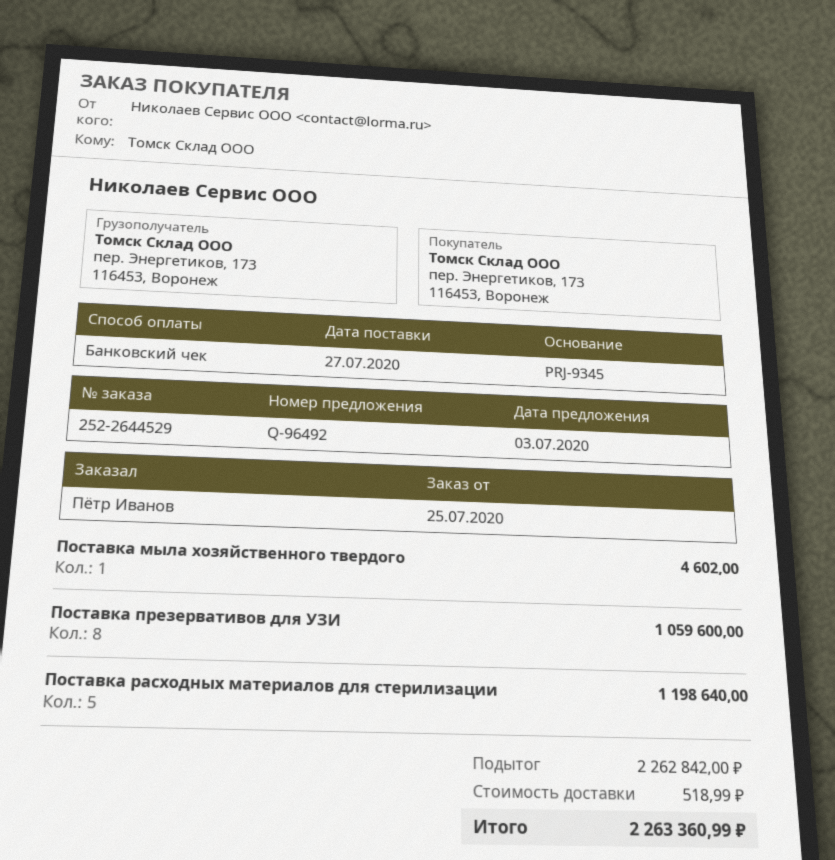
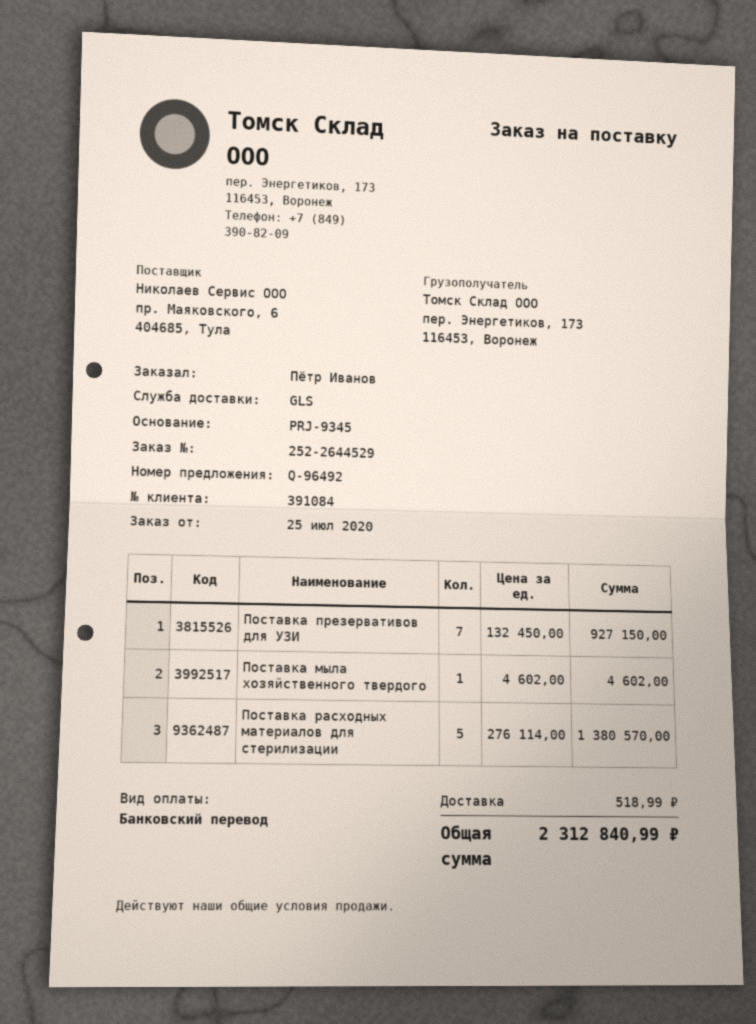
payment method: cheque -> bank transfer
Поставка презервативов для УЗИ: 8 for 1059600.00 -> 7 for 927150.00
Поставка расходных материалов для стерилизации: 5 for 1198640.00 -> 5 for 1380570.00
total: 2263360.99 -> 2312840.99

